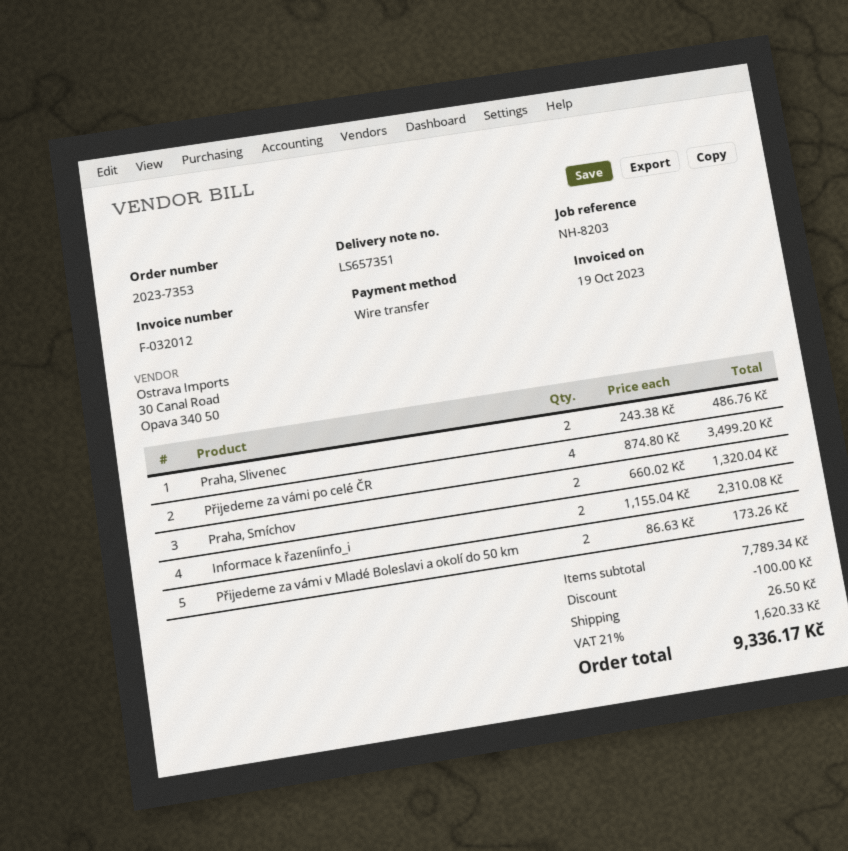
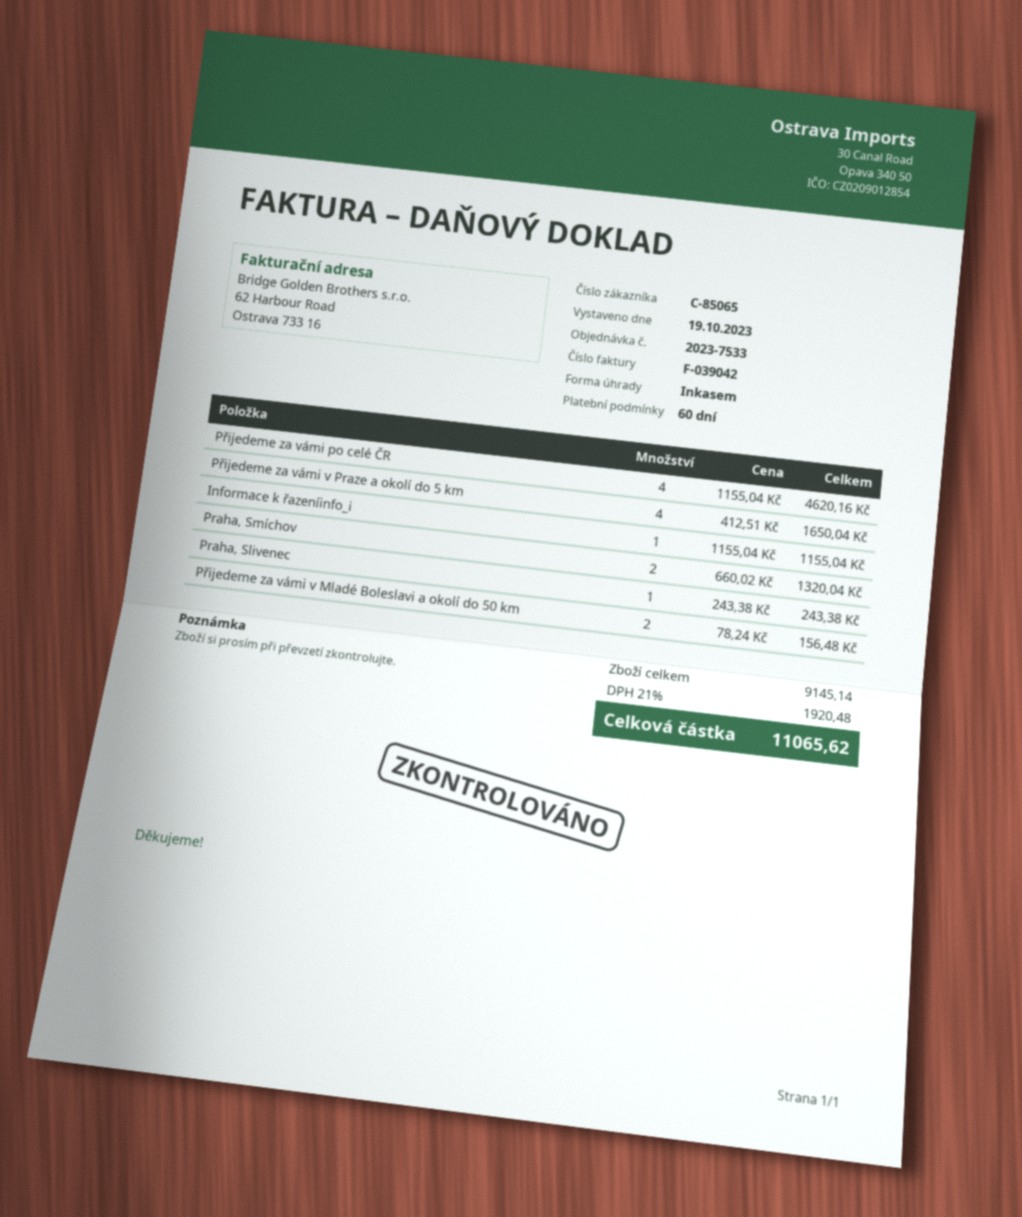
order number: 2023-7353 -> 2023-7533
invoice number: F-032012 -> F-039042
payment method: bank transfer -> direct debit
Praha, Slivenec: 2 x 243.38 = 486.76 -> 1 x 243.38 = 243.38
Přijedeme za vámi po celé ČR: 4 x 874.80 = 3499.20 -> 4 x 1155.04 = 4620.16
Informace k řazeníinfo_i: 2 x 1155.04 = 2310.08 -> 1 x 1155.04 = 1155.04
Přijedeme za vámi v Mladé Boleslavi a okolí do 50 km: 2 x 86.63 = 173.26 -> 2 x 78.24 = 156.48
Přijedeme za vámi v Praze a okolí do 5 km: none -> 4 x 412.51 = 1650.04
subtotal: 7789.34 -> 9145.14
discount: 100.00 -> none
shipping: 26.50 -> none
tax: 21% = 1620.33 -> 21% = 1920.48
total: 9336.17 -> 11065.62

